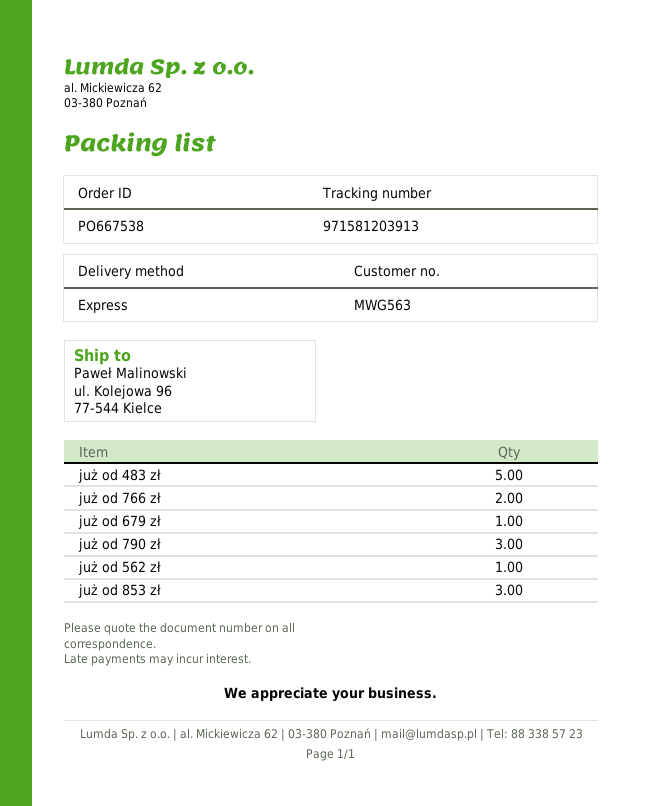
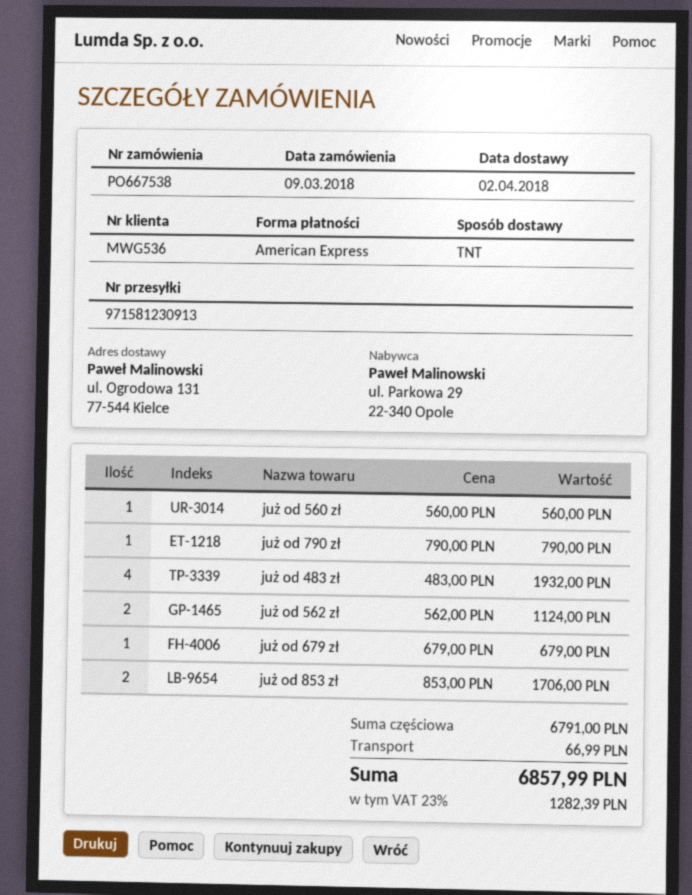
customer number: MWG563 -> MWG536
shipping method: express -> TNT
tracking number: 971581203913 -> 971581230913
ship to: ul. Kolejowa 96, 77-544 Kielce -> ul. Ogrodowa 131, 77-544 Kielce
już od 483 zł: 5 -> 4
już od 766 zł: 2 -> none
już od 790 zł: 3 -> 1
już od 562 zł: 1 -> 2
już od 853 zł: 3 -> 2
już od 560 zł: none -> 1

